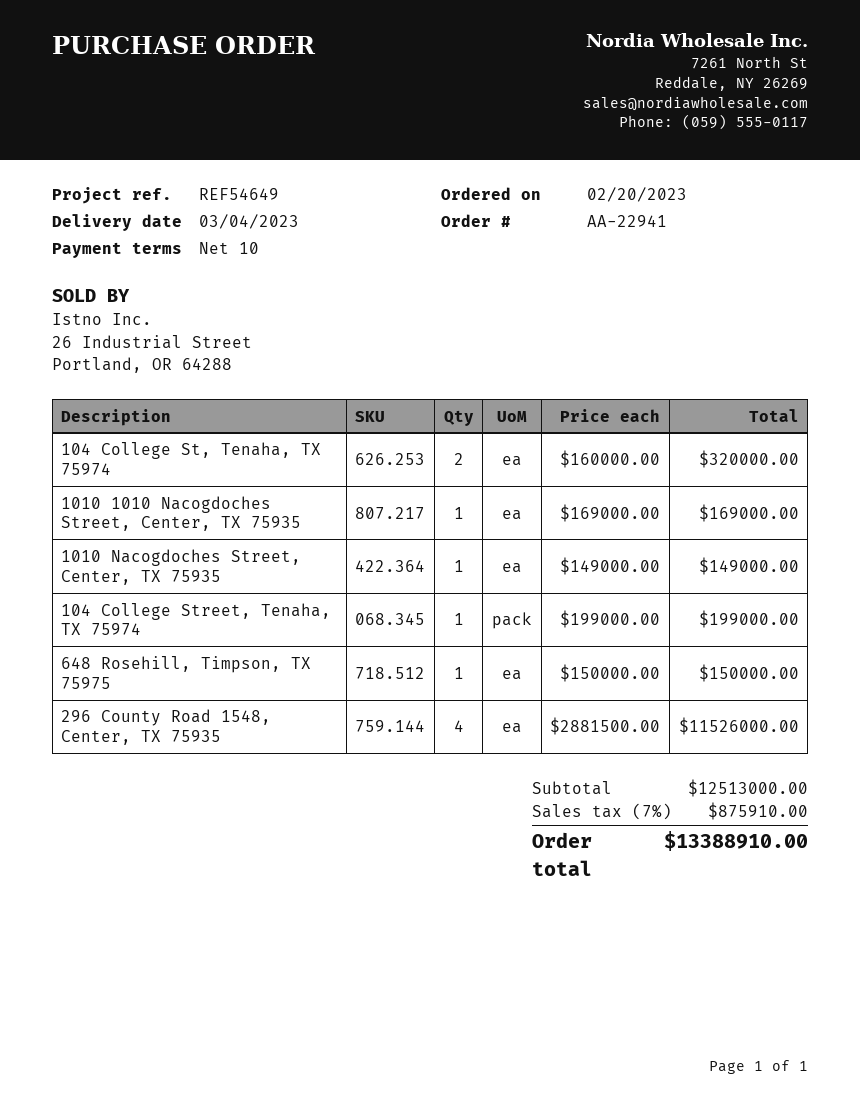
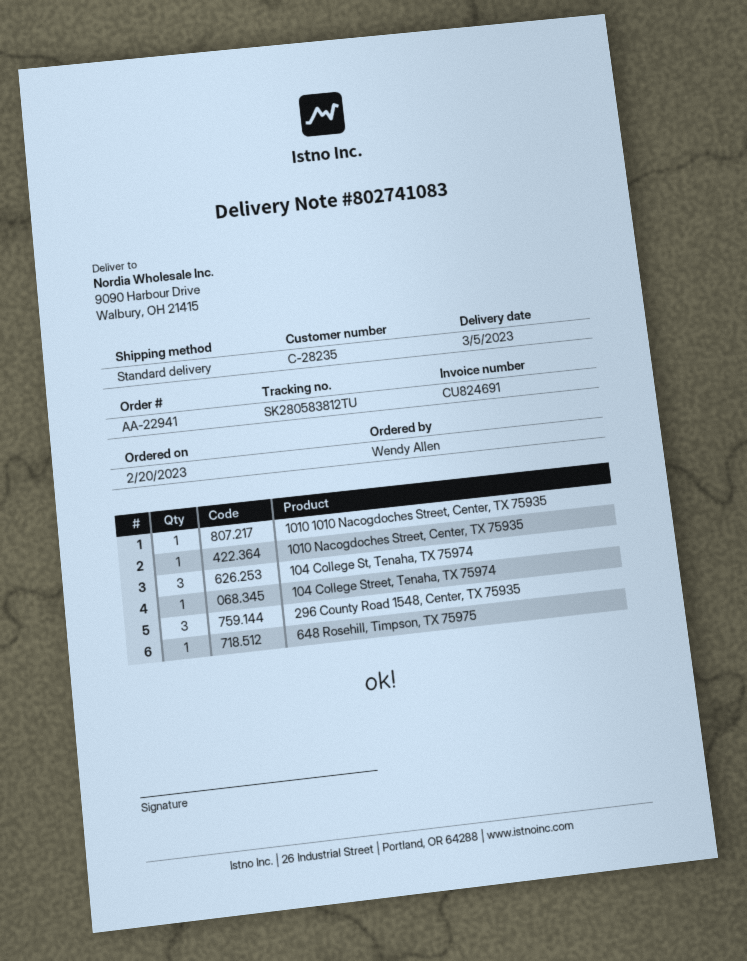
delivery date: 2023-03-04 -> 2023-03-05
104 College St, Tenaha, TX 75974: 2 -> 3
296 County Road 1548, Center, TX 75935: 4 -> 3

